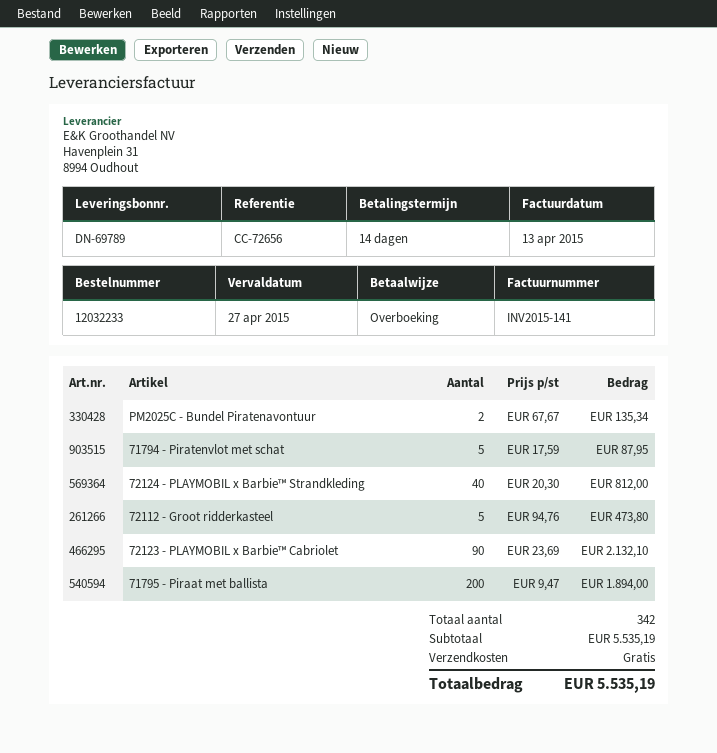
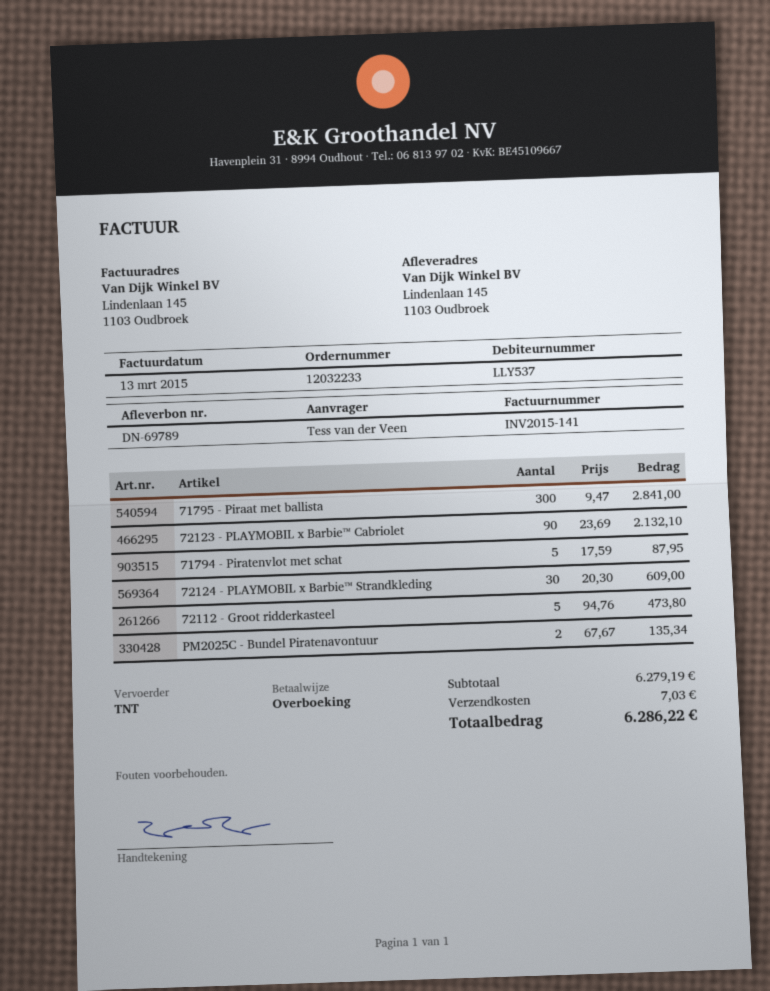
invoice date: 2015-04-13 -> 2015-03-13
72124 - PLAYMOBIL x Barbie™ Strandkleding: 40 x 20.30 = 812.00 -> 30 x 20.30 = 609.00
71795 - Piraat met ballista: 200 x 9.47 = 1894.00 -> 300 x 9.47 = 2841.00
subtotal: 5535.19 -> 6279.19
shipping: 0.00 -> 7.03
total: 5535.19 -> 6286.22

